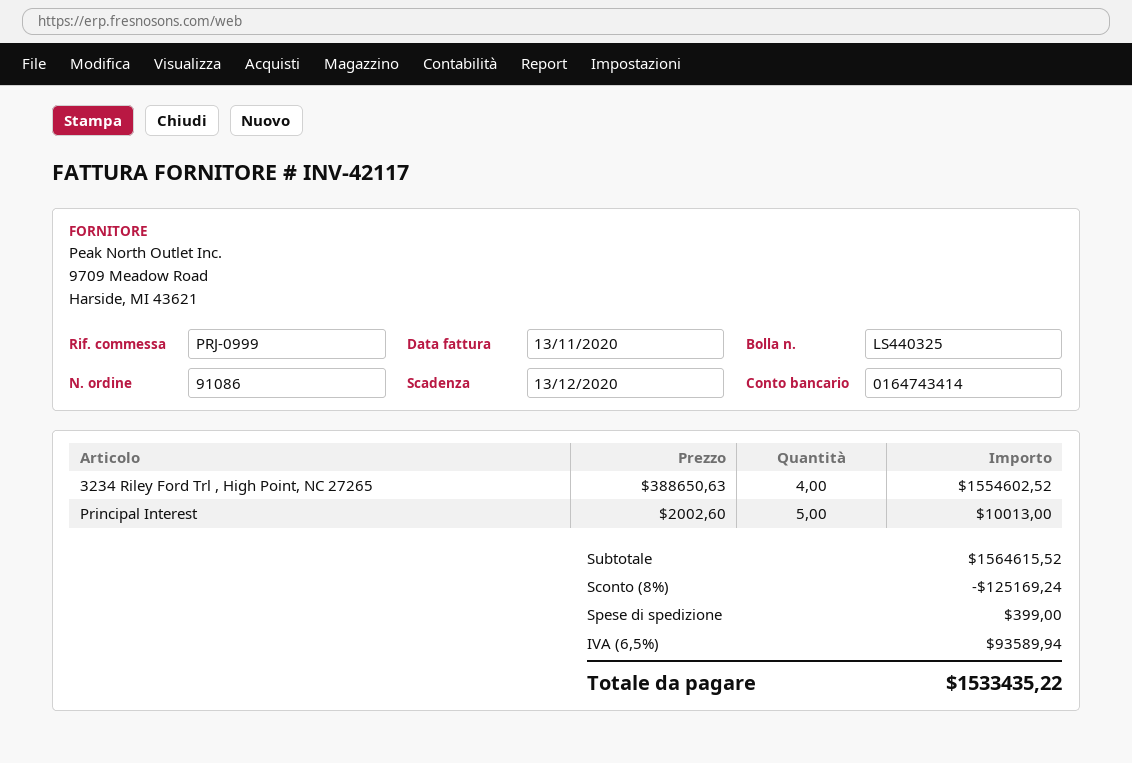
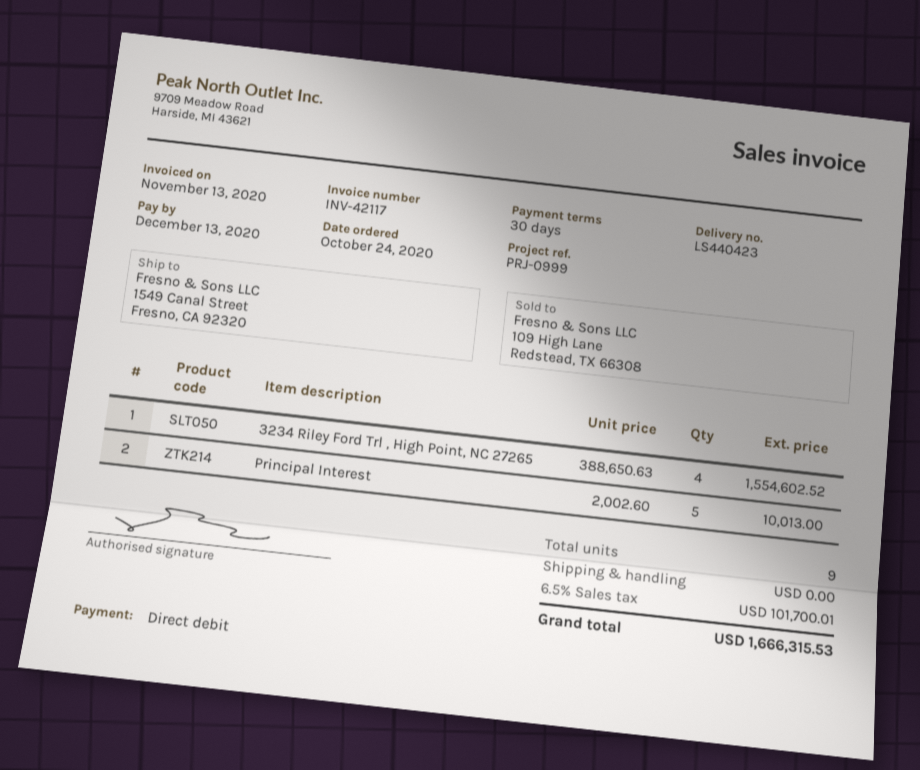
delivery note number: LS440325 -> LS440423
discount: 8% = 125169.24 -> none
shipping: 399.00 -> 0.00
tax: 6.5% = 93589.94 -> 6.5% = 101700.01
total: 1533435.22 -> 1666315.53

